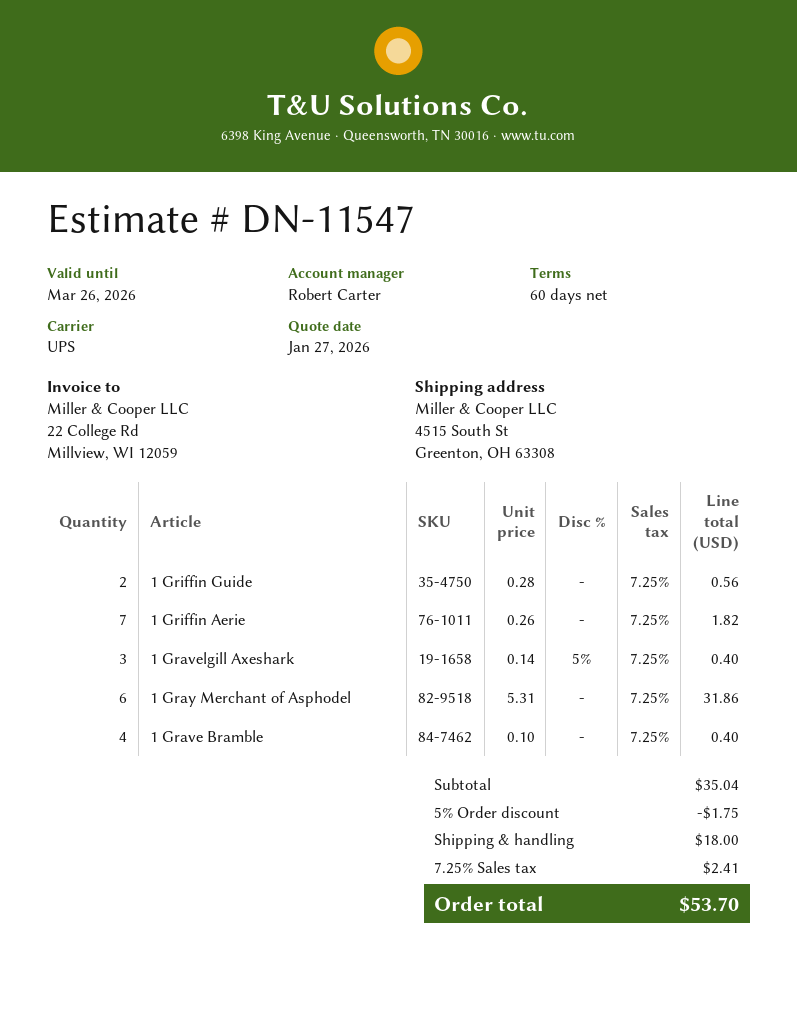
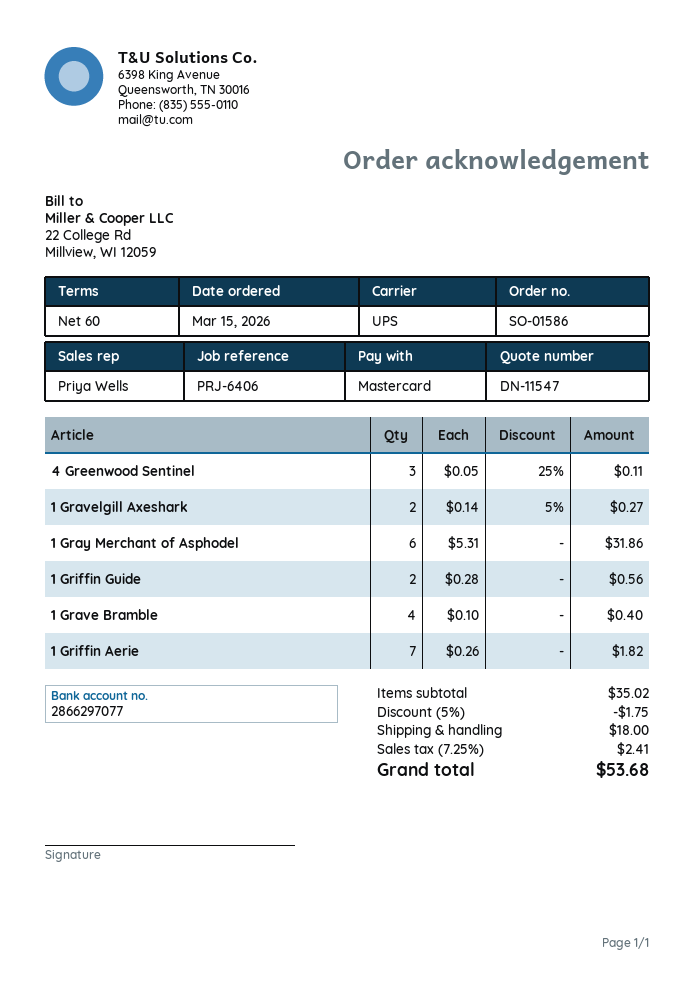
sales rep: Robert Carter -> Priya Wells
1 Gravelgill Axeshark: 3 x 0.14 - 5% = 0.40 -> 2 x 0.14 - 5% = 0.27
4 Greenwood Sentinel: none -> 3 x 0.05 - 25% = 0.11
subtotal: 35.04 -> 35.02
total: 53.70 -> 53.68

